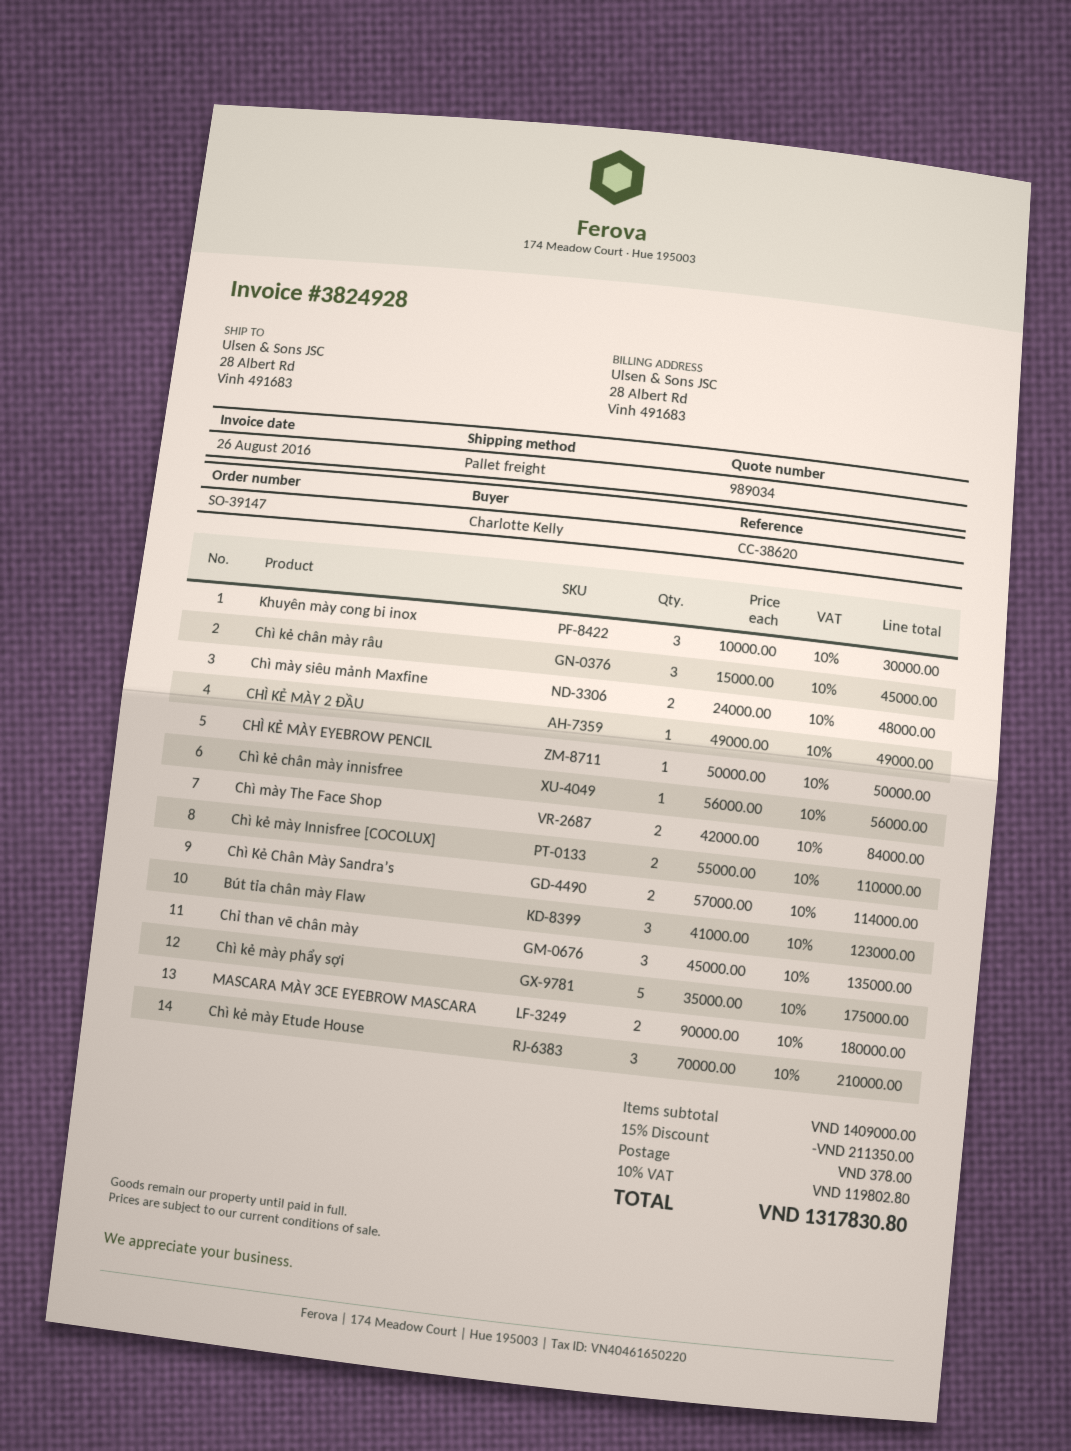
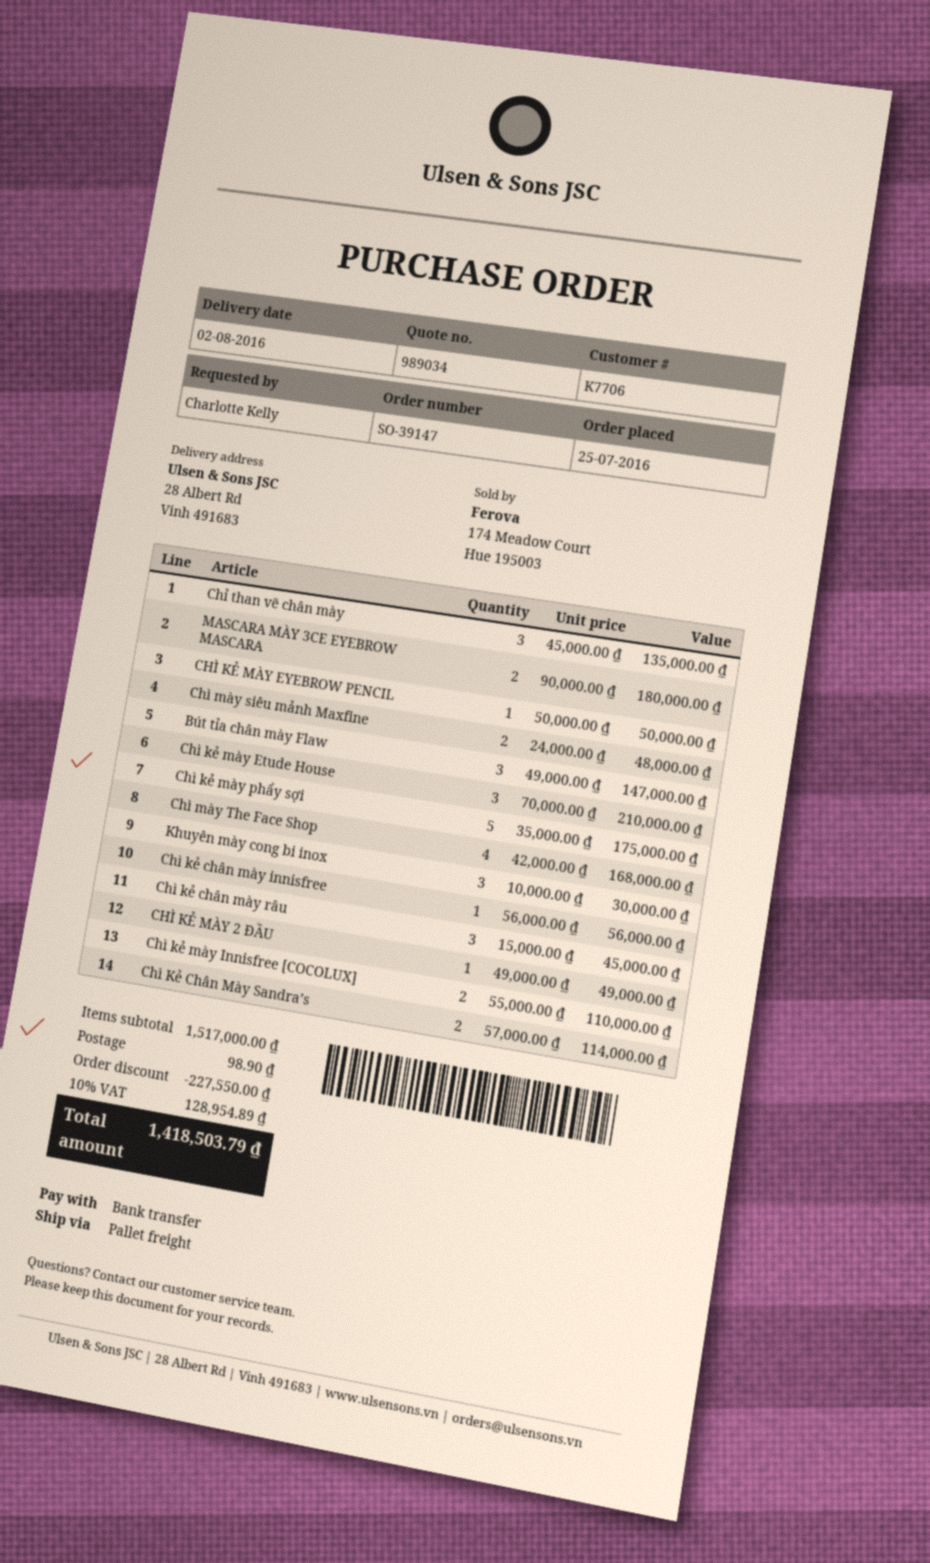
Chì mày The Face Shop: 2 x 42000.00 = 84000.00 -> 4 x 42000.00 = 168000.00
Bút tỉa chân mày Flaw: 3 x 41000.00 = 123000.00 -> 3 x 49000.00 = 147000.00
subtotal: 1409000.00 -> 1517000.00
discount: 211350.00 -> 227550.00
shipping: 378.00 -> 98.90
tax: 10% = 119802.80 -> 10% = 128954.89
total: 1317830.80 -> 1418503.79

